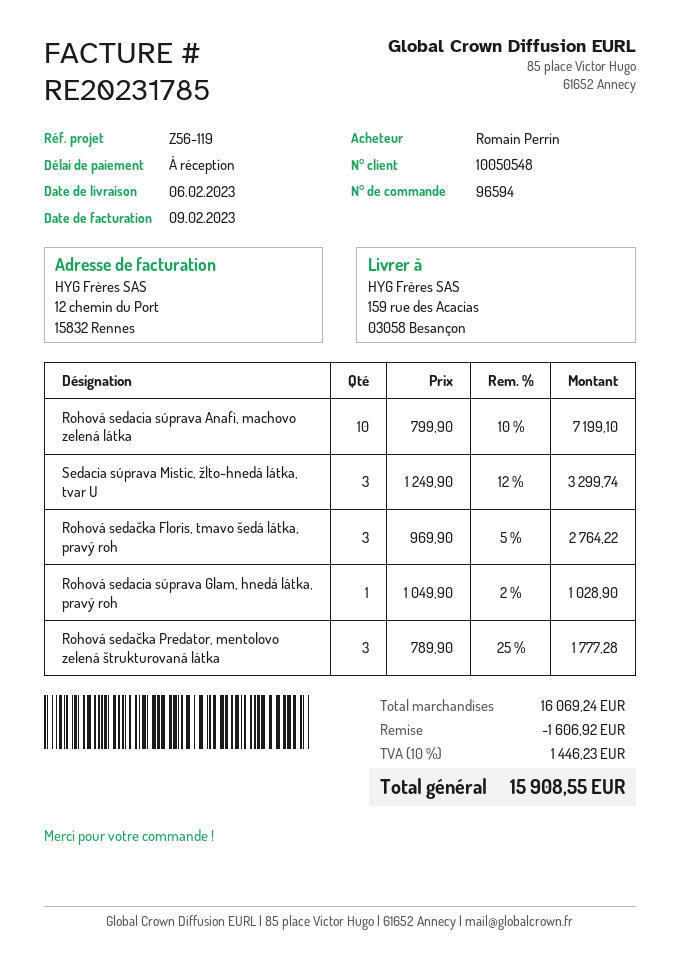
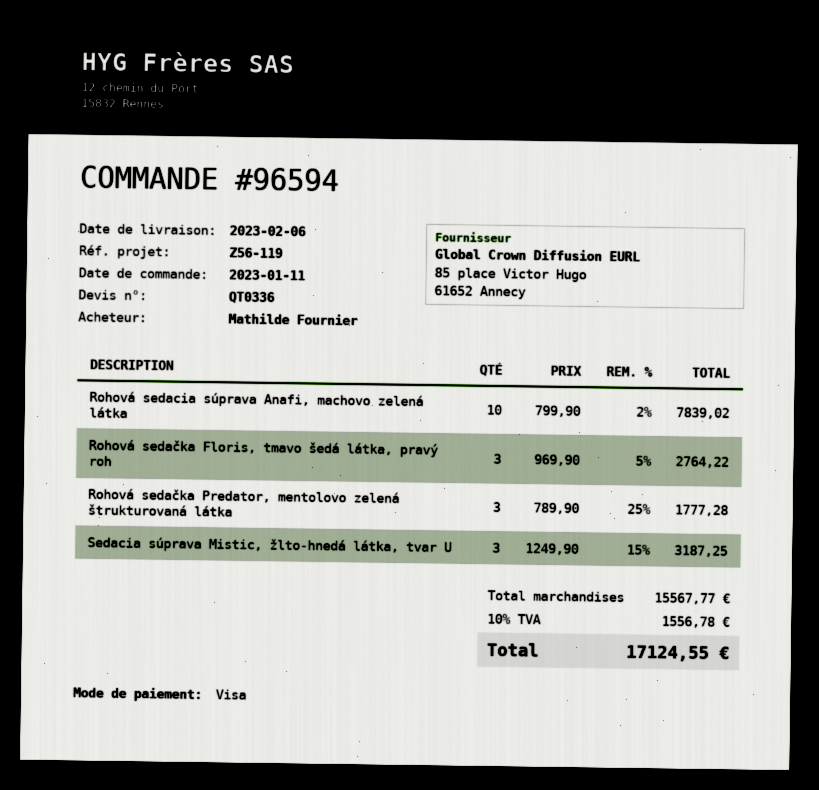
ordered by: Romain Perrin -> Mathilde Fournier
Rohová sedacia súprava Anafi, machovo zelená látka: 10 x 799.90 - 10% = 7199.10 -> 10 x 799.90 - 2% = 7839.02
Sedacia súprava Mistic, žlto-hnedá látka, tvar U: 3 x 1249.90 - 12% = 3299.74 -> 3 x 1249.90 - 15% = 3187.25
Rohová sedacia súprava Glam, hnedá látka, pravý roh: 1 x 1049.90 - 2% = 1028.90 -> none
subtotal: 16069.24 -> 15567.77
discount: 1606.92 -> none
tax: 10% = 1446.23 -> 10% = 1556.78
total: 15908.55 -> 17124.55

